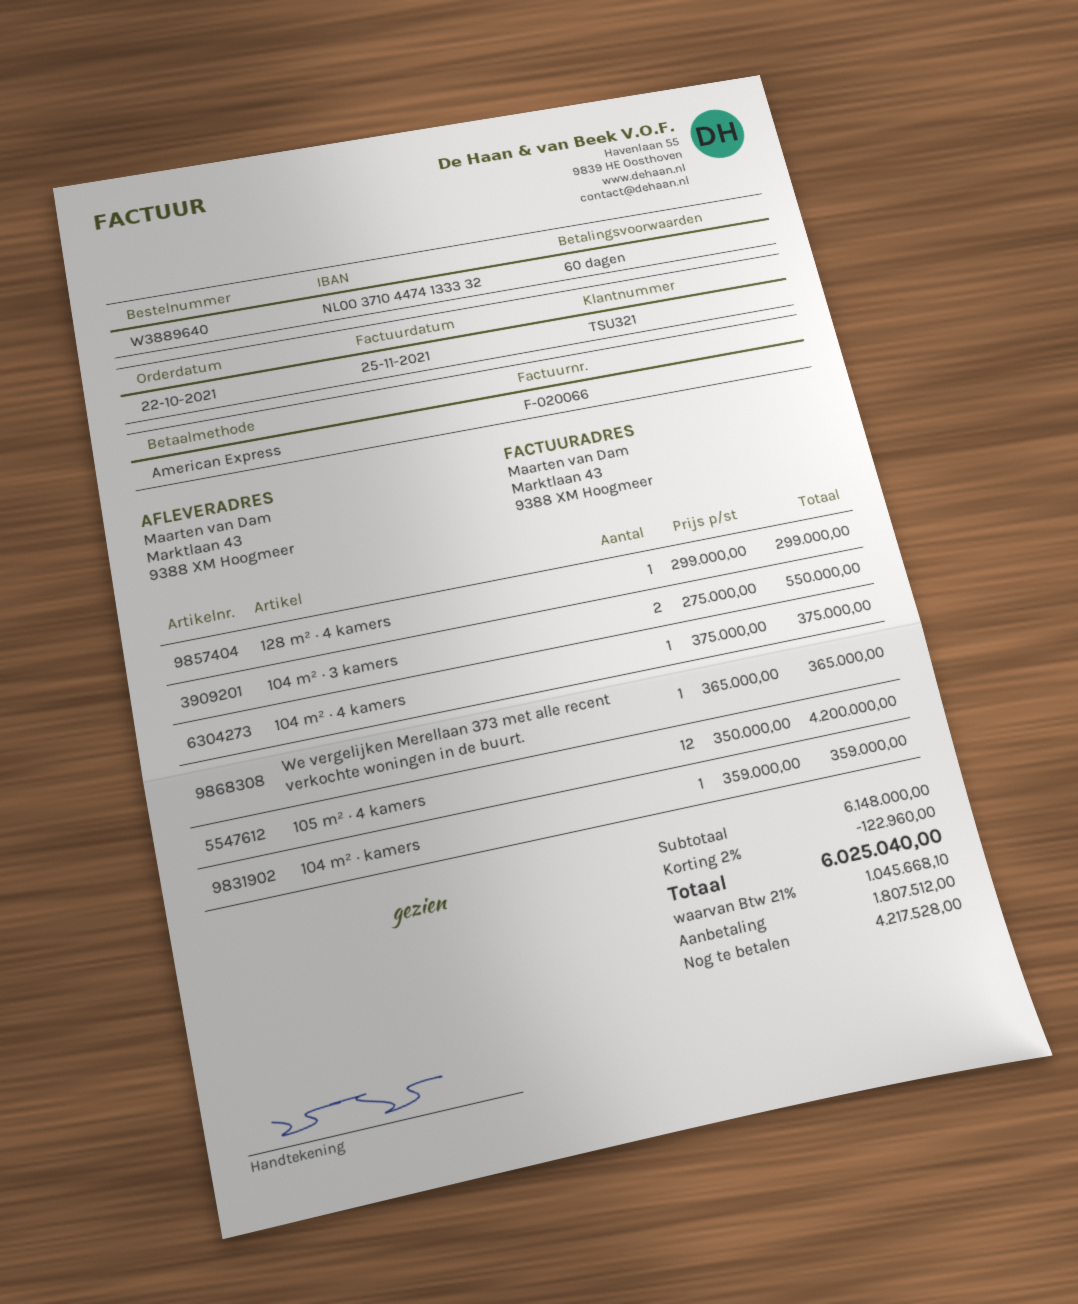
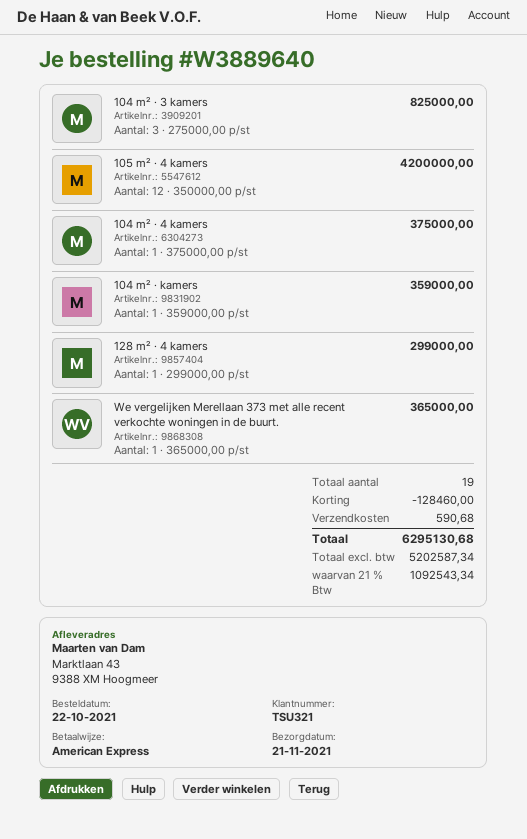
104 m² · 3 kamers: 2 x 275000.00 = 550000.00 -> 3 x 275000.00 = 825000.00
discount: 122960.00 -> 128460.00
shipping: none -> 590.68
tax: 21% = 1045668.10 -> 21% = 1092543.34
total: 6025040.00 -> 6295130.68

